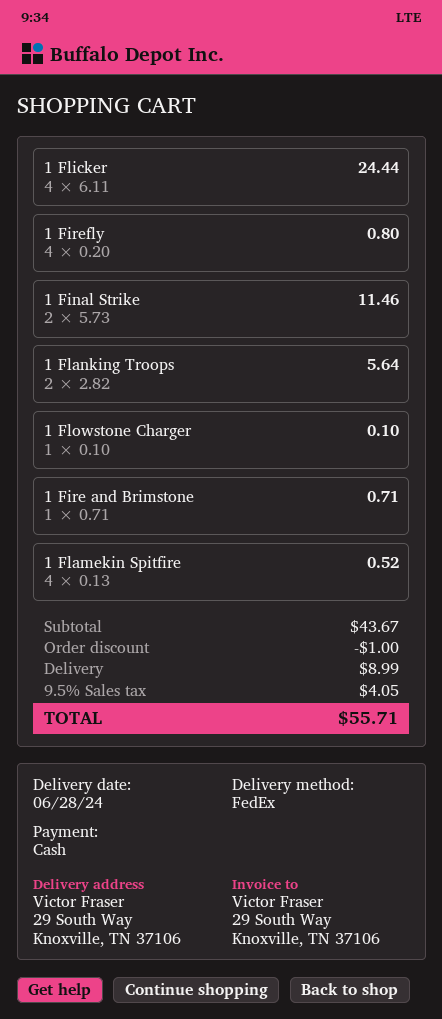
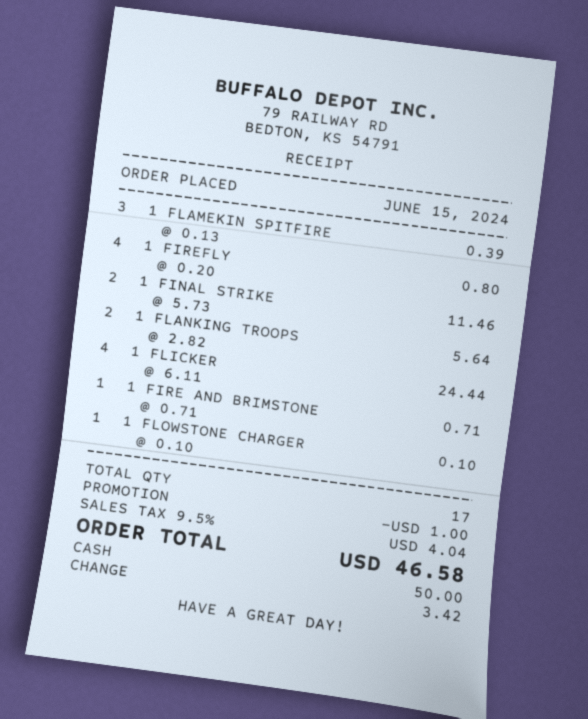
1 Flamekin Spitfire: 4 x 0.13 = 0.52 -> 3 x 0.13 = 0.39
shipping: 8.99 -> none
tax: 9.5% = 4.05 -> 9.5% = 4.04
total: 55.71 -> 46.58

